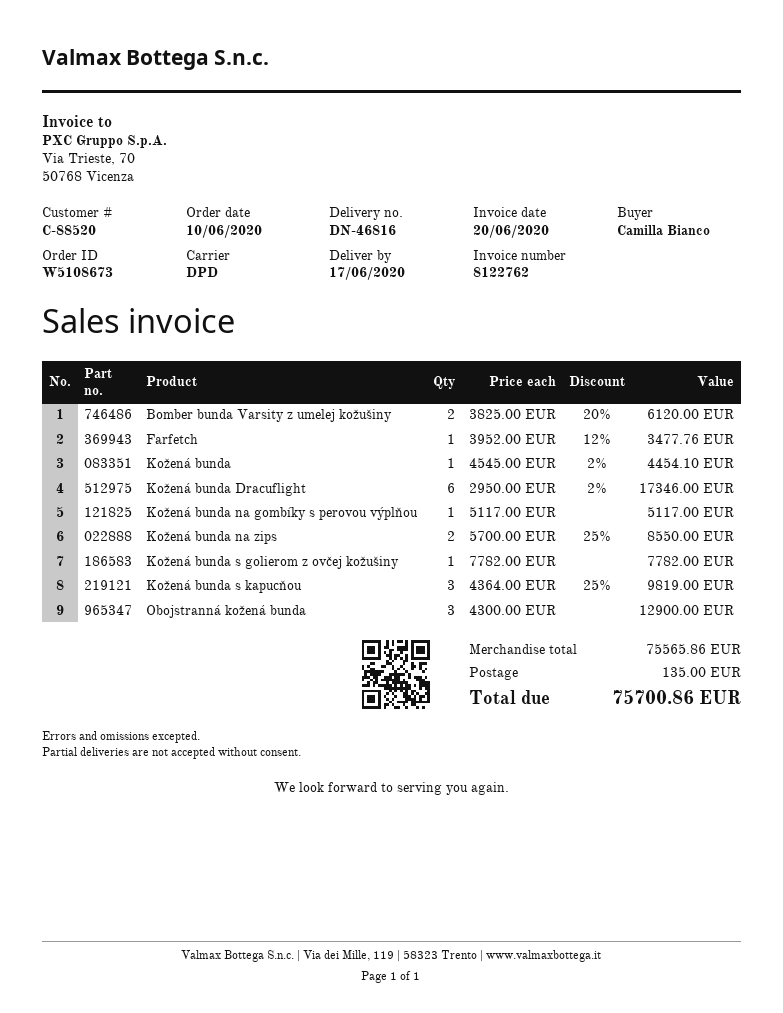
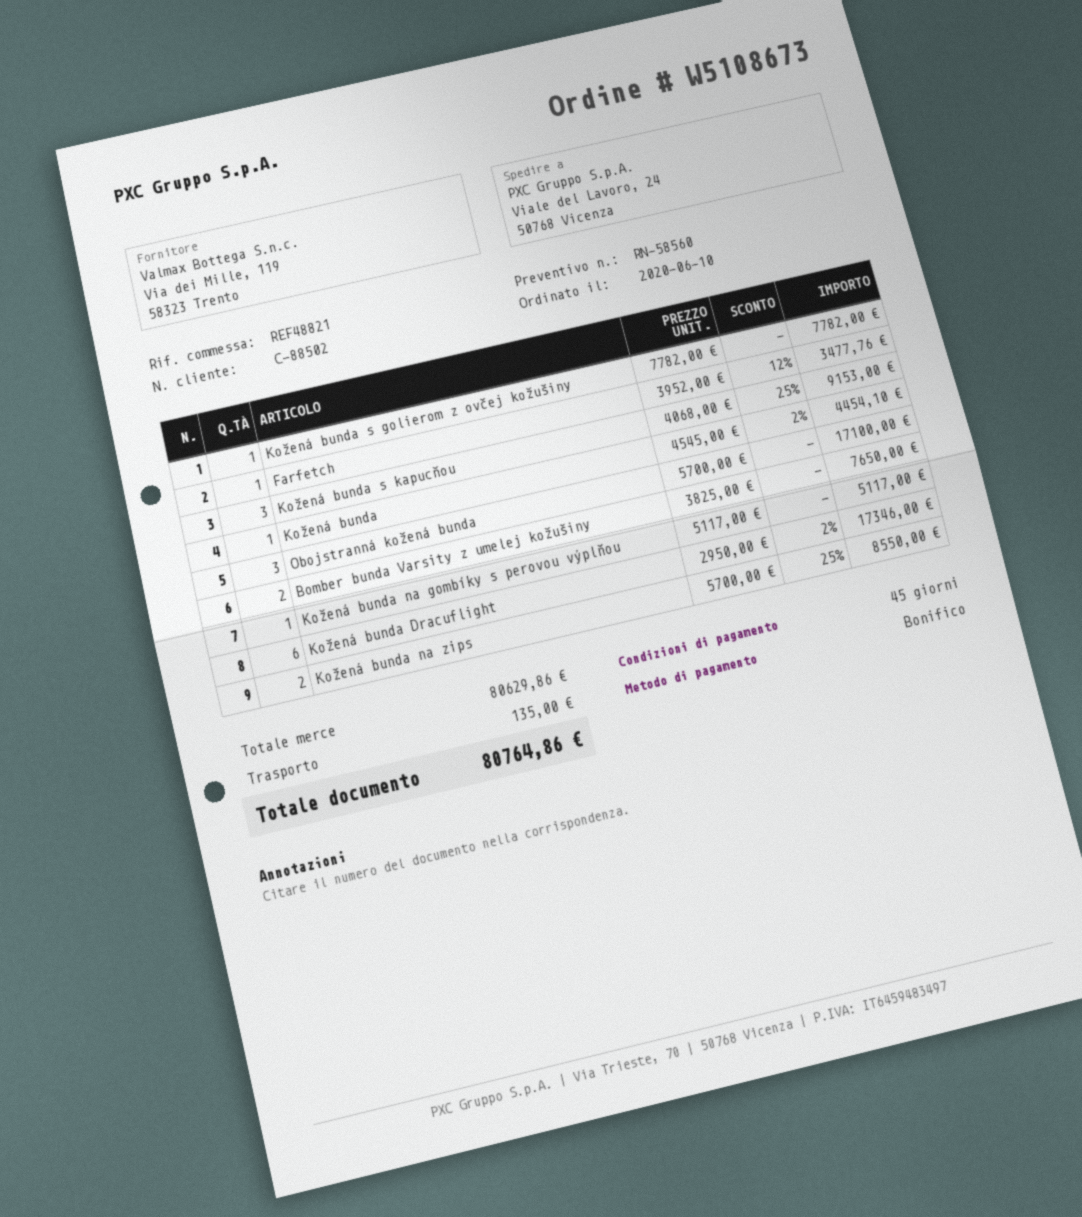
customer number: C-88520 -> C-88502
Bomber bunda Varsity z umelej kožušiny: 2 x 3825.00 - 20% = 6120.00 -> 2 x 3825.00 = 7650.00
Kožená bunda s kapucňou: 3 x 4364.00 - 25% = 9819.00 -> 3 x 4068.00 - 25% = 9153.00
Obojstranná kožená bunda: 3 x 4300.00 = 12900.00 -> 3 x 5700.00 = 17100.00
subtotal: 75565.86 -> 80629.86
total: 75700.86 -> 80764.86

